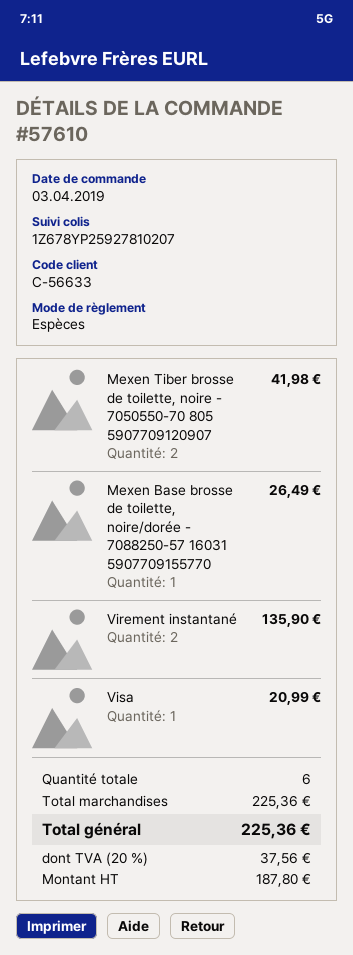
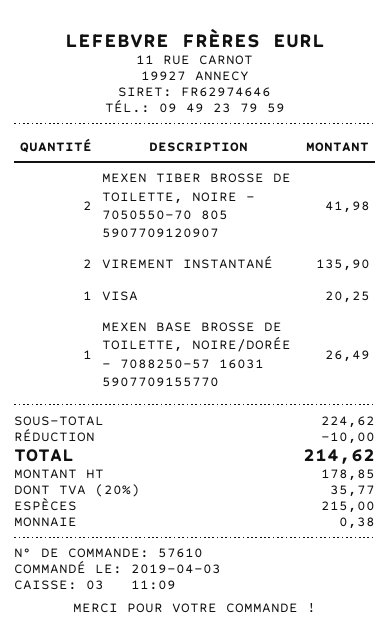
Visa: 1 for 20.99 -> 1 for 20.25
subtotal: 225.36 -> 224.62
discount: none -> 10.00
net: 187.80 -> 178.85
tax: 20% = 37.56 -> 20% = 35.77
total: 225.36 -> 214.62

